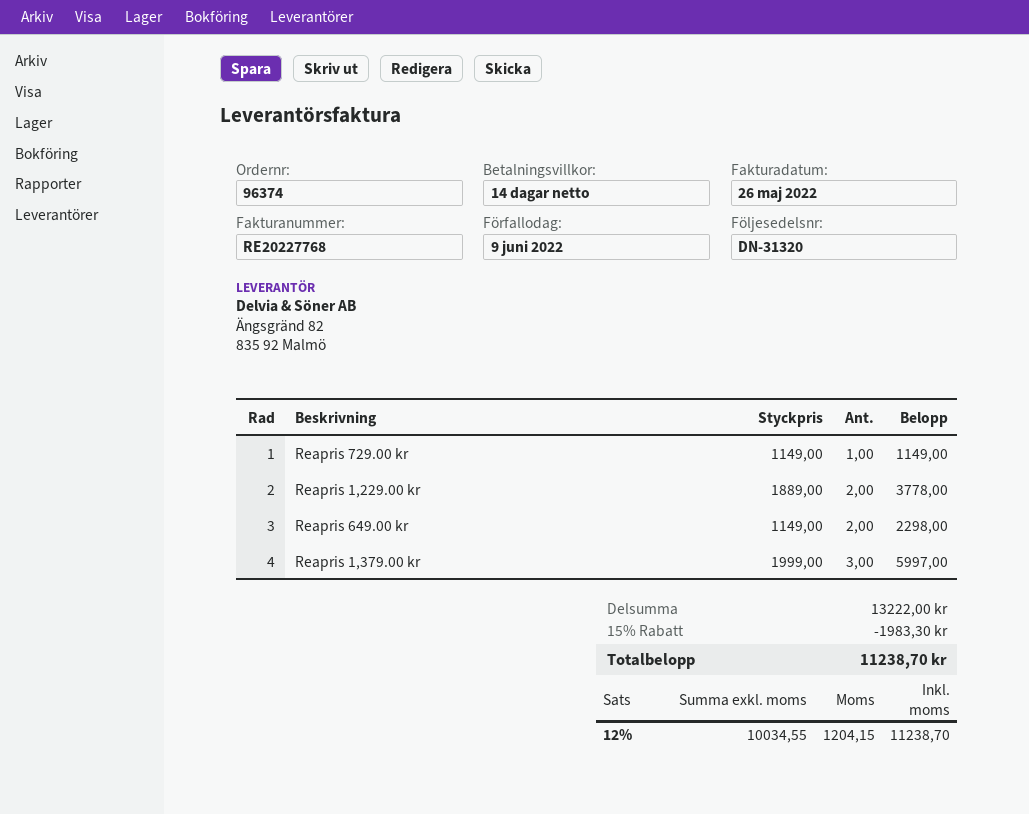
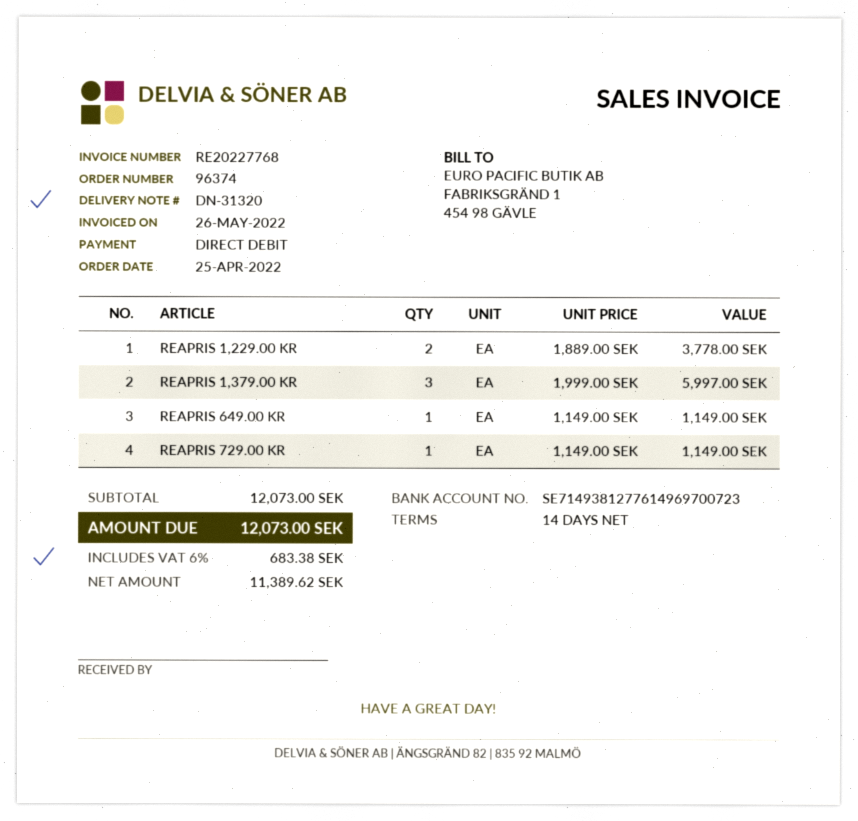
Reapris 649.00 kr: 2 x 1149.00 = 2298.00 -> 1 x 1149.00 = 1149.00
subtotal: 13222.00 -> 12073.00
discount: 15% = 1983.30 -> none
net: 10034.55 -> 11389.62
tax: 12% = 1204.15 -> 6% = 683.38
total: 11238.70 -> 12073.00

